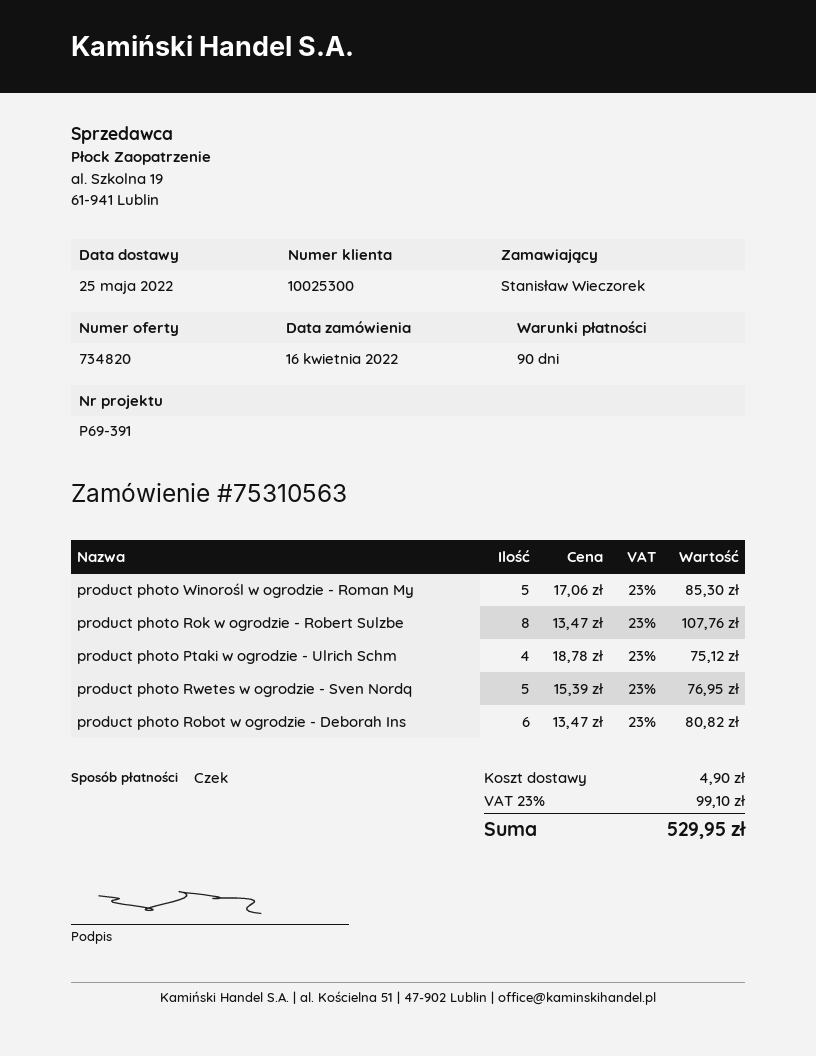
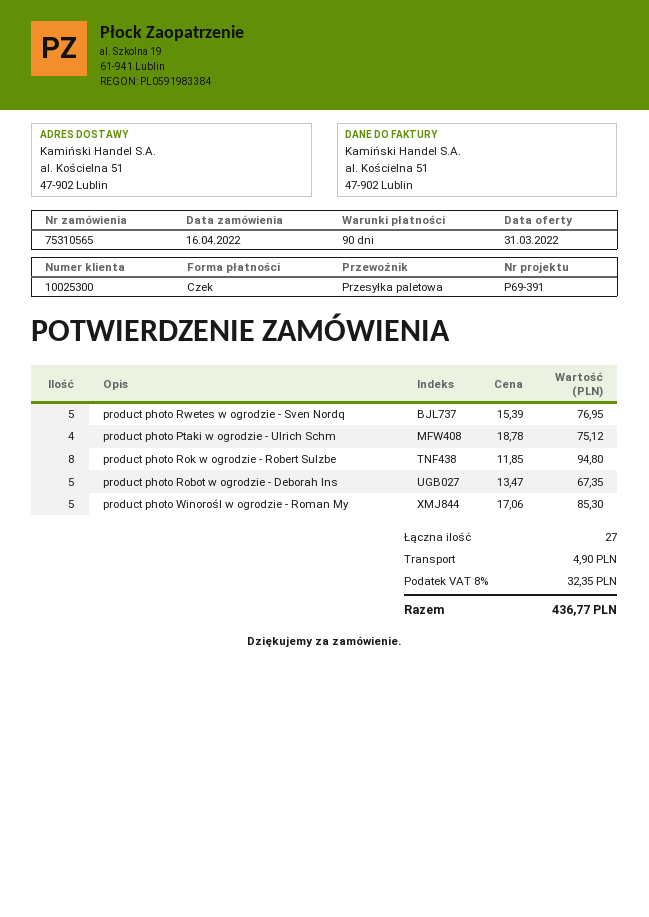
order number: 75310563 -> 75310565
product photo Rok w ogrodzie - Robert Sulzbe: 8 x 13.47 = 107.76 -> 8 x 11.85 = 94.80
product photo Robot w ogrodzie - Deborah Ins: 6 x 13.47 = 80.82 -> 5 x 13.47 = 67.35
tax: 23% = 99.10 -> 8% = 32.35
total: 529.95 -> 436.77

